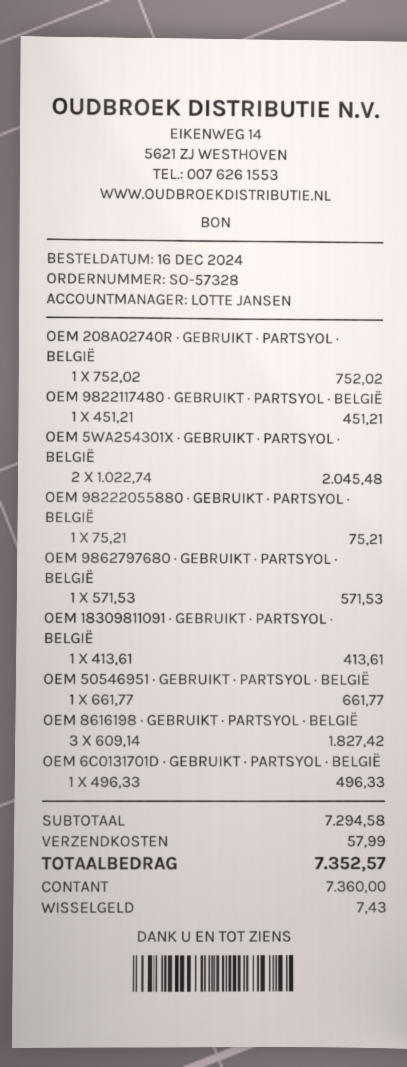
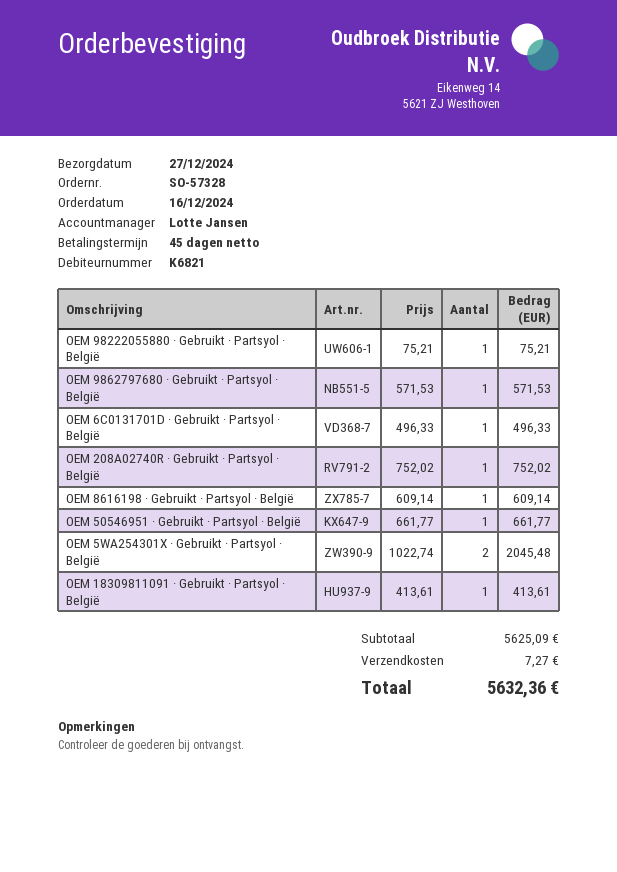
OEM 9822117480 · GEBRUIKT · PARTSYOL · BELGIË: 1 x 451.21 = 451.21 -> none
OEM 8616198 · GEBRUIKT · PARTSYOL · BELGIË: 3 x 609.14 = 1827.42 -> 1 x 609.14 = 609.14
subtotal: 7294.58 -> 5625.09
shipping: 57.99 -> 7.27
total: 7352.57 -> 5632.36

